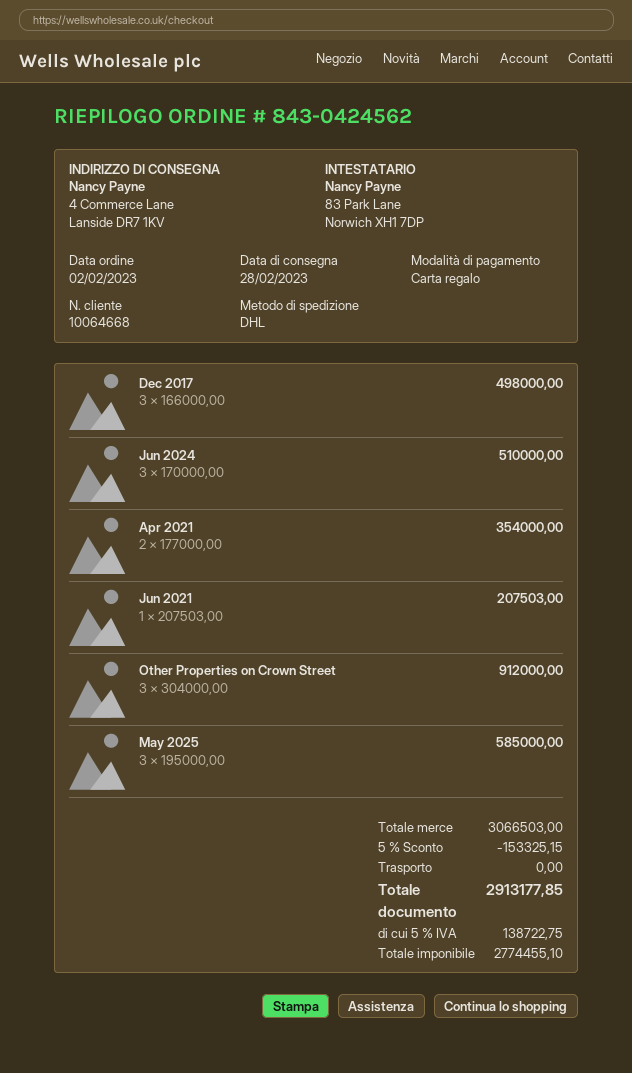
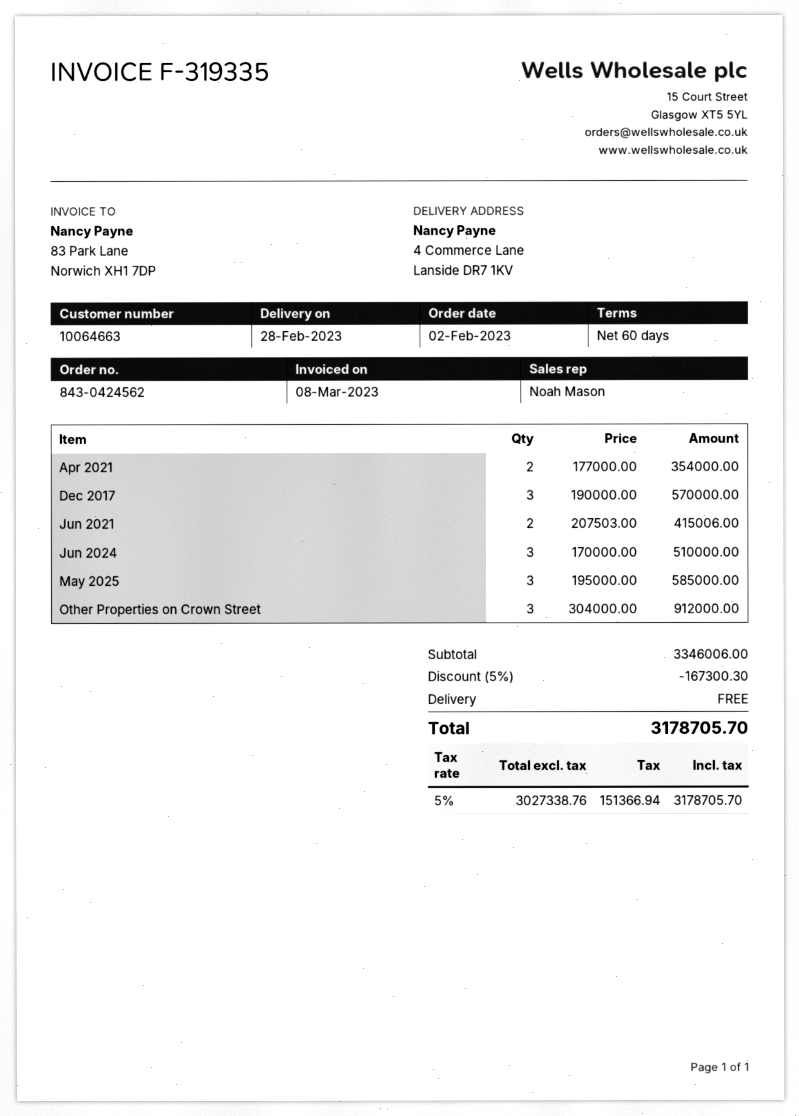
customer number: 10064668 -> 10064663
Dec 2017: 3 x 166000.00 = 498000.00 -> 3 x 190000.00 = 570000.00
Jun 2021: 1 x 207503.00 = 207503.00 -> 2 x 207503.00 = 415006.00
subtotal: 3066503.00 -> 3346006.00
discount: 5% = 153325.15 -> 5% = 167300.30
net: 2774455.10 -> 3027338.76
tax: 5% = 138722.75 -> 5% = 151366.94
total: 2913177.85 -> 3178705.70

